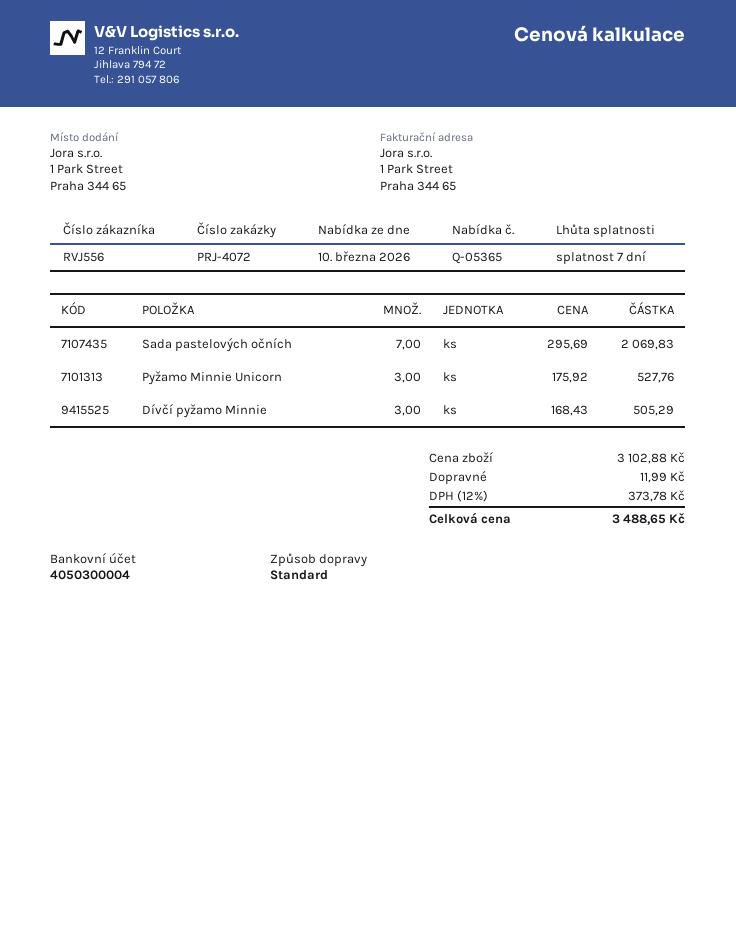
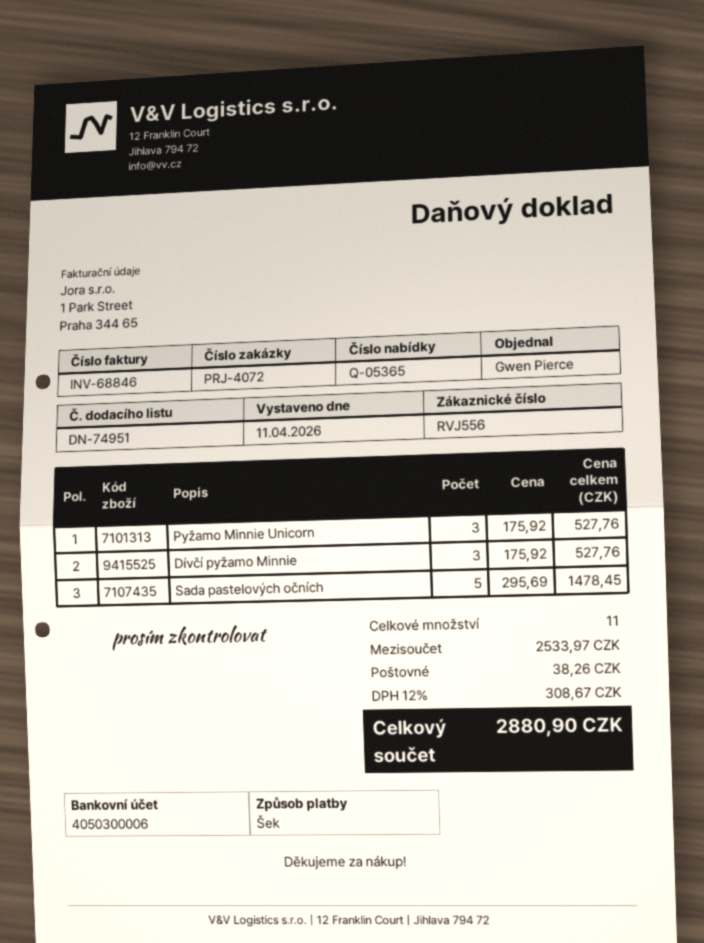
bank account: 4050300004 -> 4050300006
Sada pastelových očních: 7 x 295.69 = 2069.83 -> 5 x 295.69 = 1478.45
Dívčí pyžamo Minnie: 3 x 168.43 = 505.29 -> 3 x 175.92 = 527.76
subtotal: 3102.88 -> 2533.97
shipping: 11.99 -> 38.26
tax: 12% = 373.78 -> 12% = 308.67
total: 3488.65 -> 2880.90

